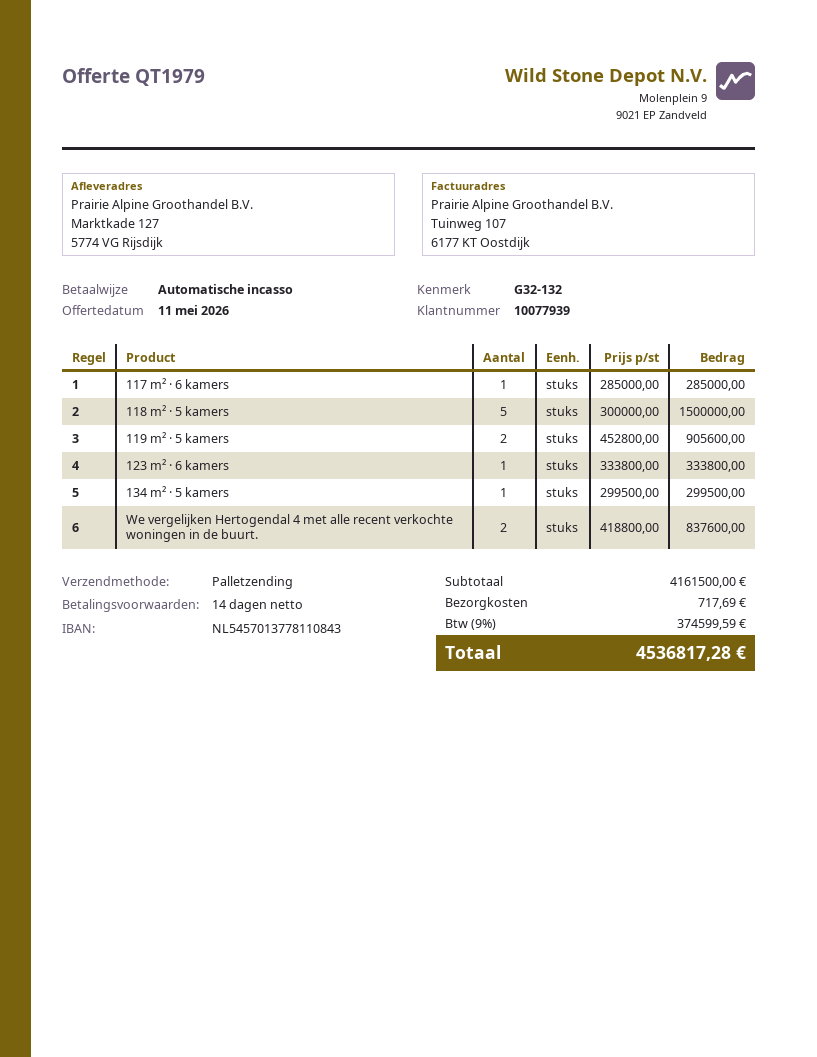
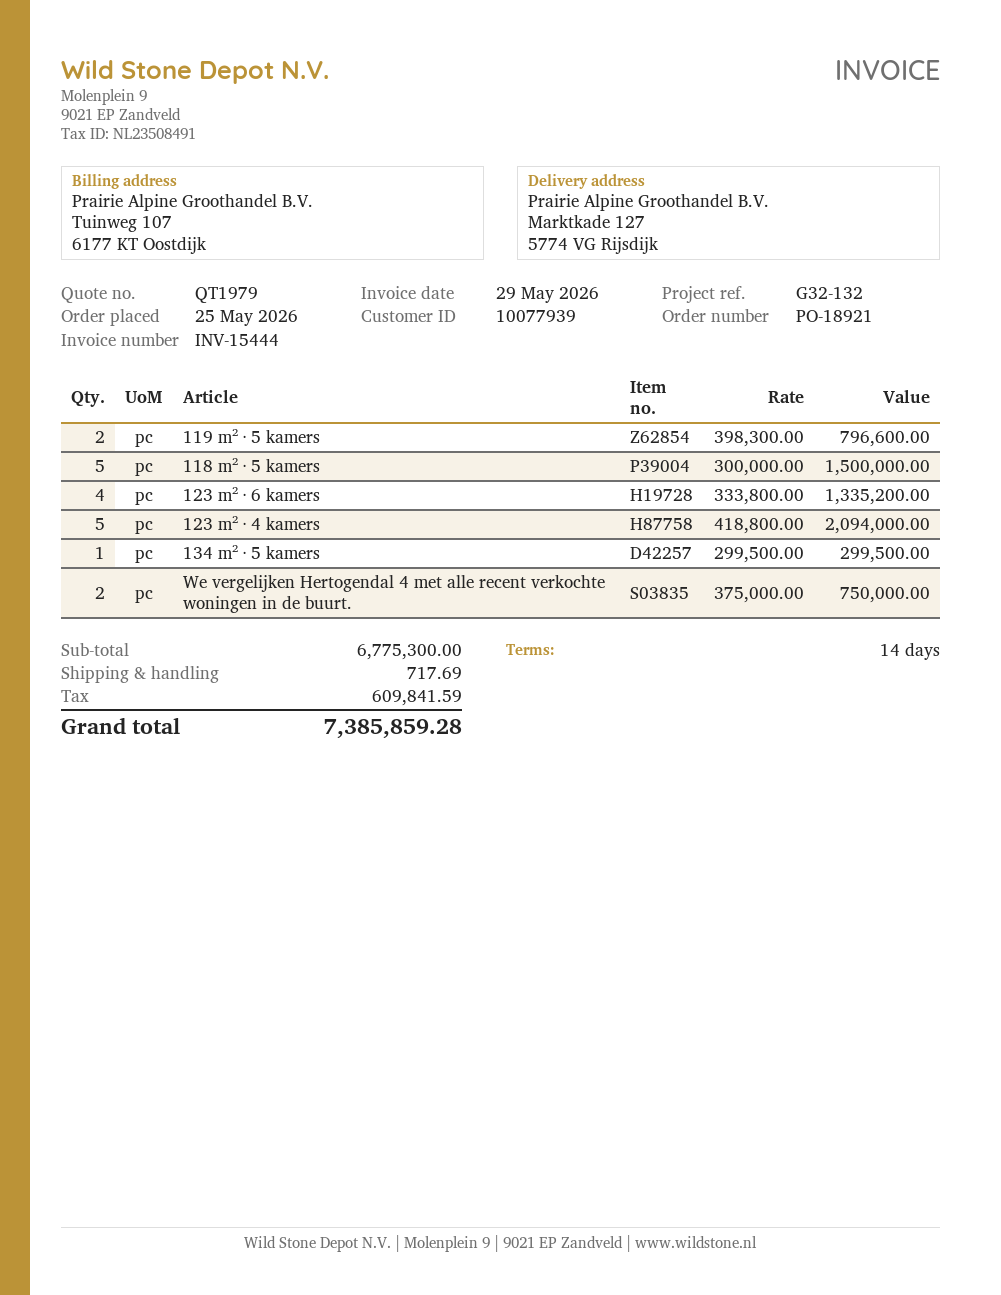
117 m² · 6 kamers: 1 x 285000.00 = 285000.00 -> none
119 m² · 5 kamers: 2 x 452800.00 = 905600.00 -> 2 x 398300.00 = 796600.00
123 m² · 6 kamers: 1 x 333800.00 = 333800.00 -> 4 x 333800.00 = 1335200.00
We vergelijken Hertogendal 4 met alle recent verkochte woningen in de buurt.: 2 x 418800.00 = 837600.00 -> 2 x 375000.00 = 750000.00
123 m² · 4 kamers: none -> 5 x 418800.00 = 2094000.00
subtotal: 4161500.00 -> 6775300.00
tax: 374599.59 -> 609841.59
total: 4536817.28 -> 7385859.28

